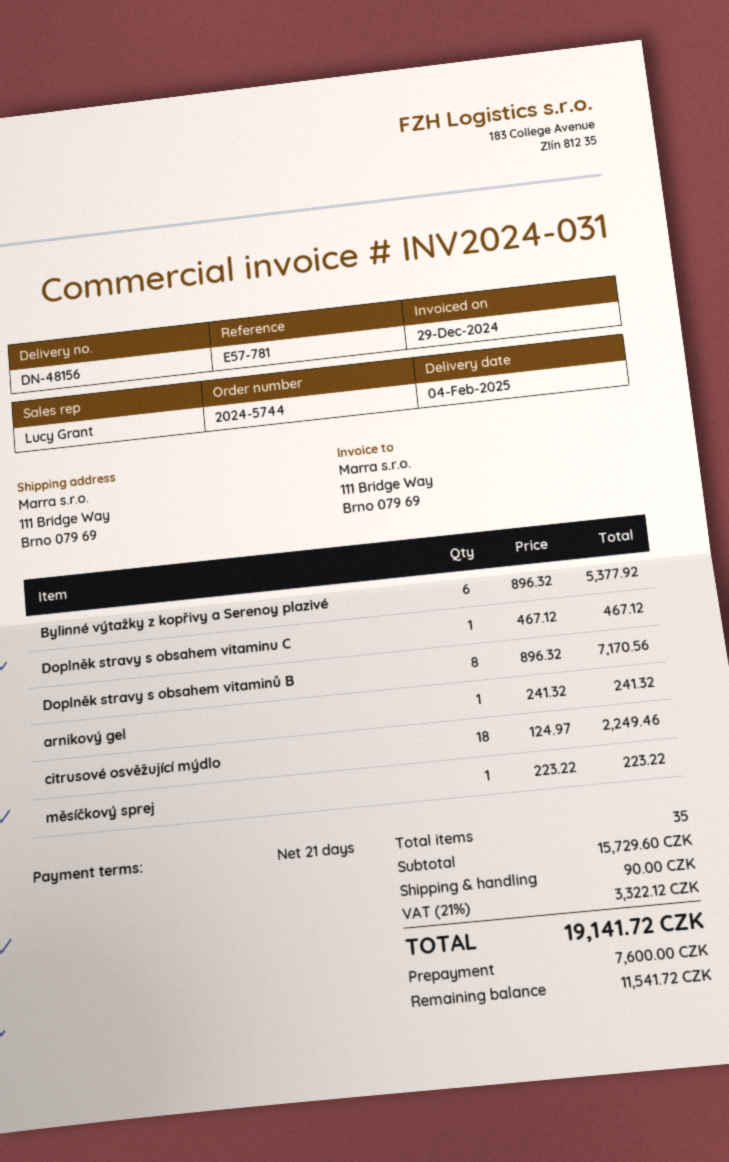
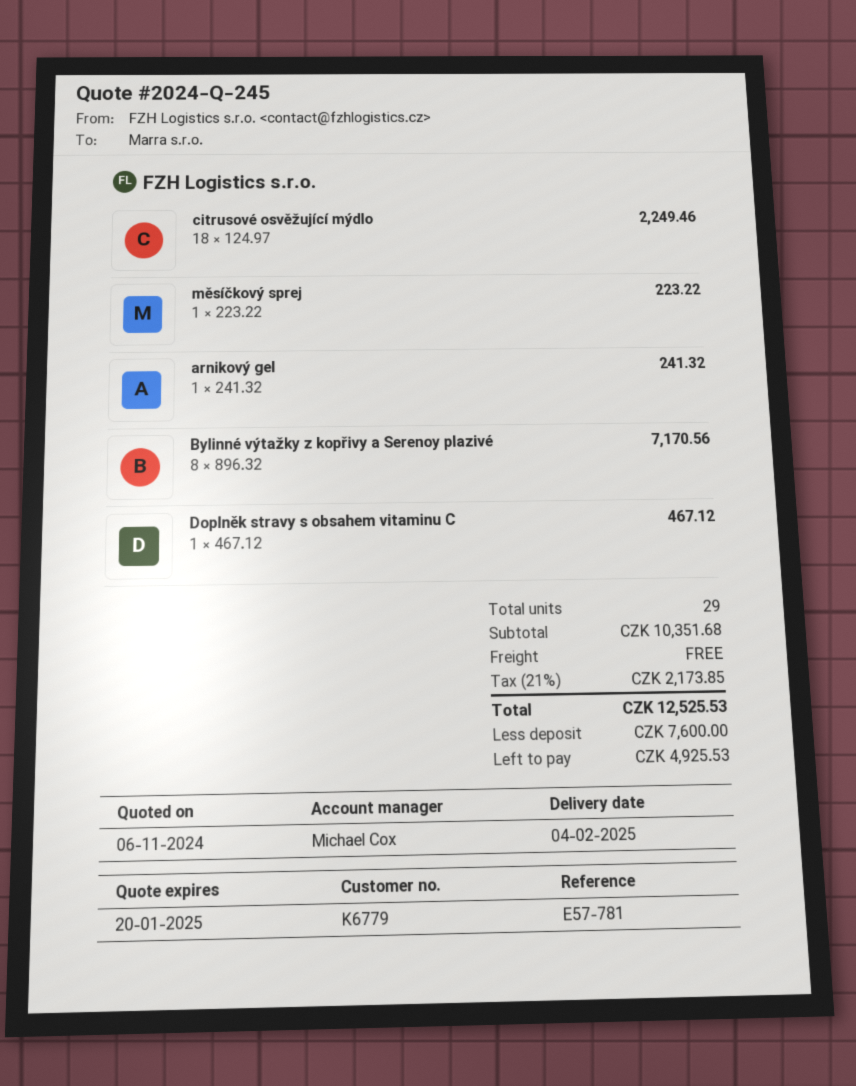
sales rep: Lucy Grant -> Michael Cox
Bylinné výtažky z kopřivy a Serenoy plazivé: 6 x 896.32 = 5377.92 -> 8 x 896.32 = 7170.56
Doplněk stravy s obsahem vitaminů B: 8 x 896.32 = 7170.56 -> none
total quantity: 35 -> 29
subtotal: 15729.60 -> 10351.68
shipping: 90.00 -> 0.00
tax: 21% = 3322.12 -> 21% = 2173.85
total: 19141.72 -> 12525.53
balance: 11541.72 -> 4925.53

